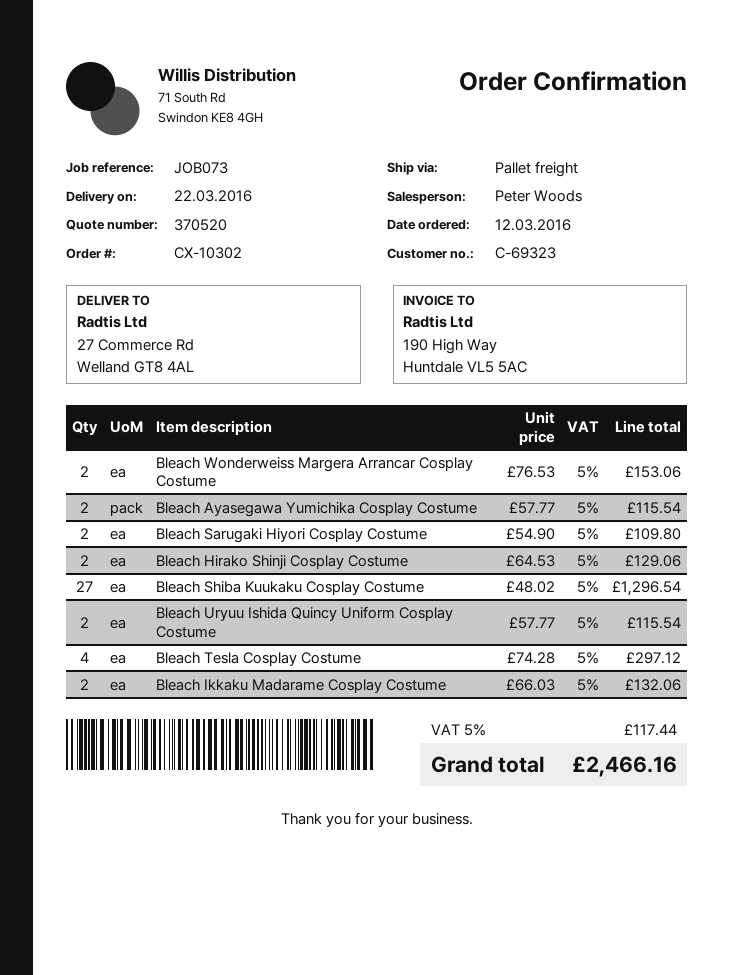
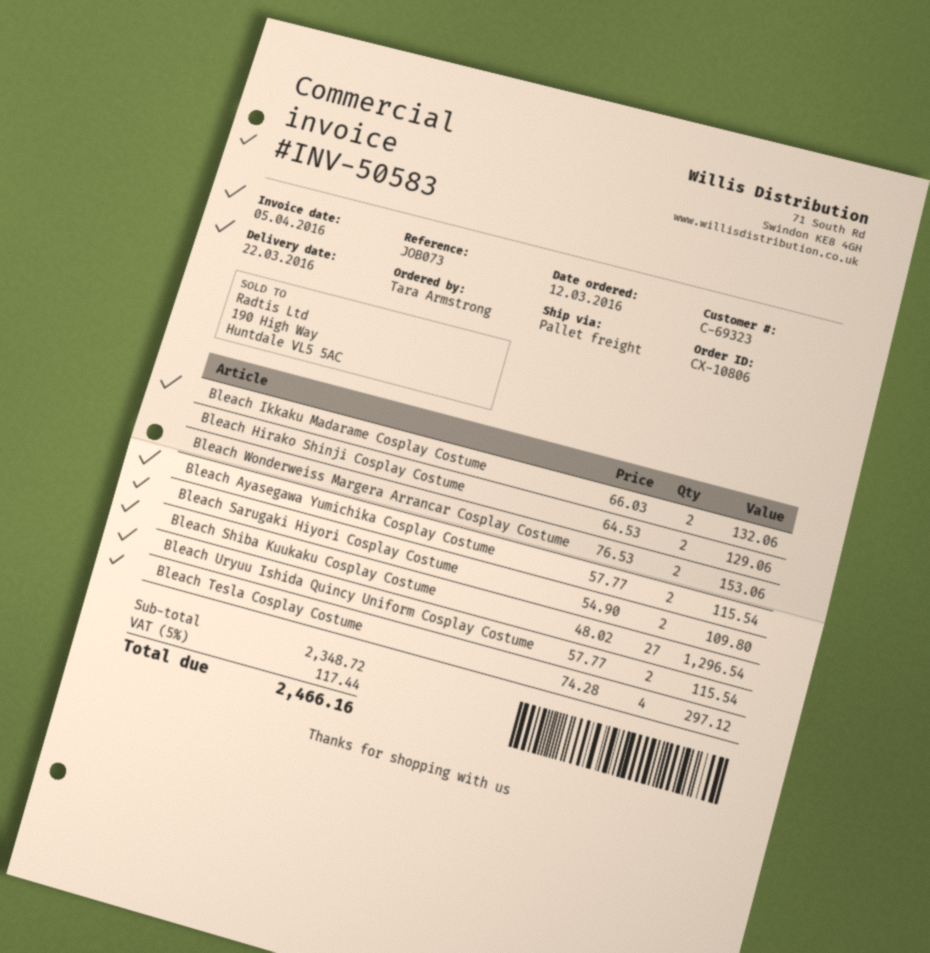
order number: CX-10302 -> CX-10806

